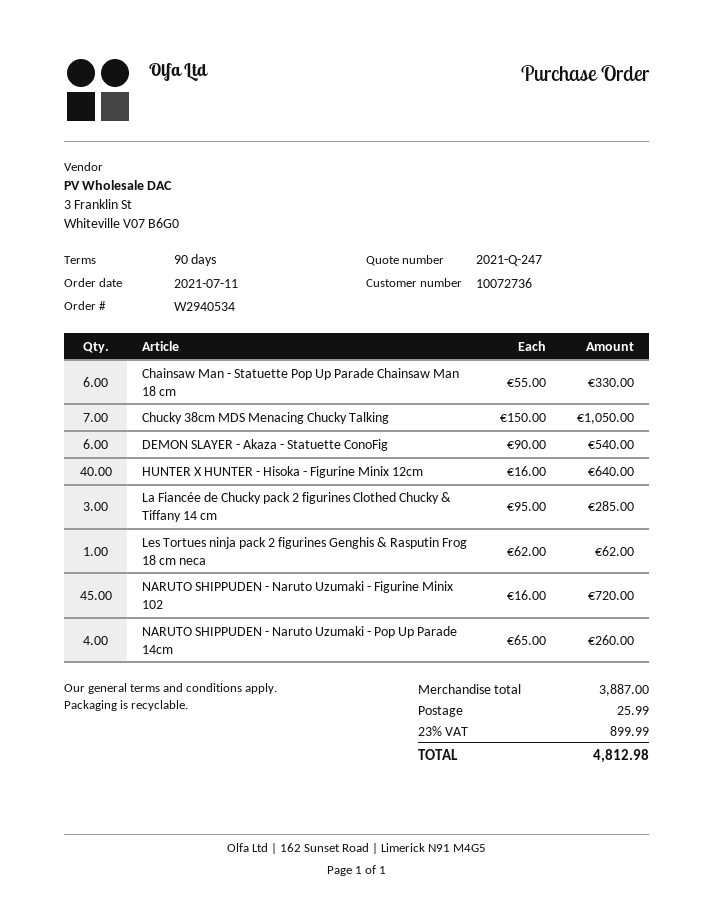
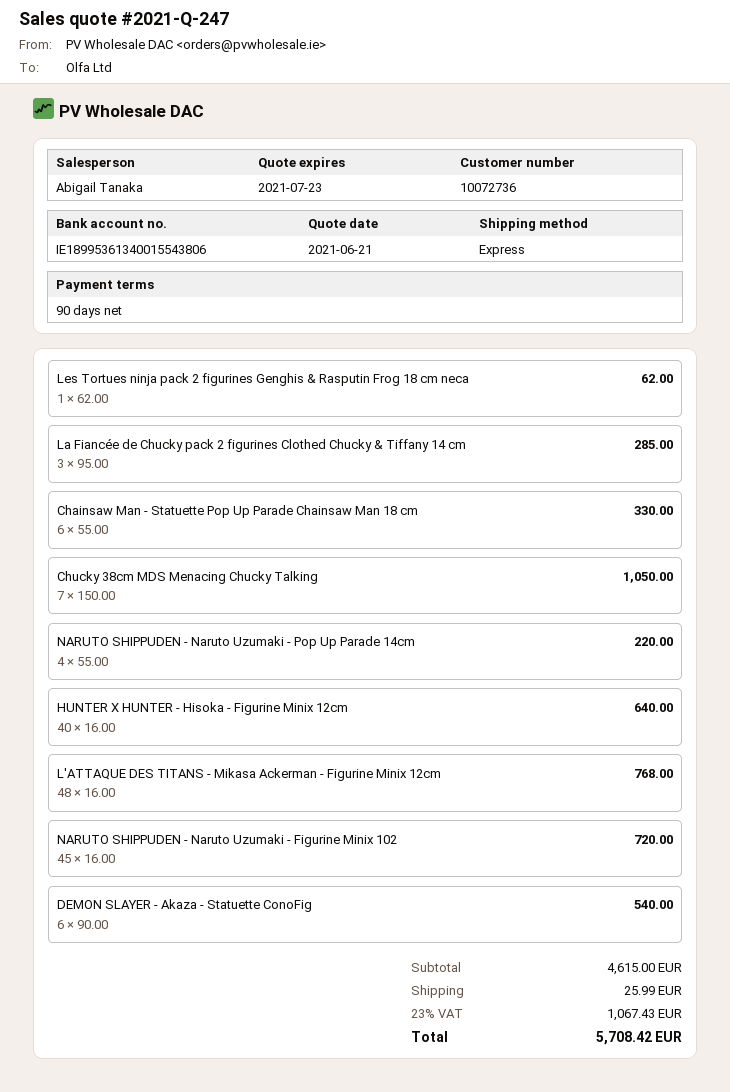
NARUTO SHIPPUDEN - Naruto Uzumaki - Pop Up Parade 14cm: 4 x 65.00 = 260.00 -> 4 x 55.00 = 220.00
L'ATTAQUE DES TITANS - Mikasa Ackerman - Figurine Minix 12cm: none -> 48 x 16.00 = 768.00
subtotal: 3887.00 -> 4615.00
tax: 23% = 899.99 -> 23% = 1067.43
total: 4812.98 -> 5708.42

